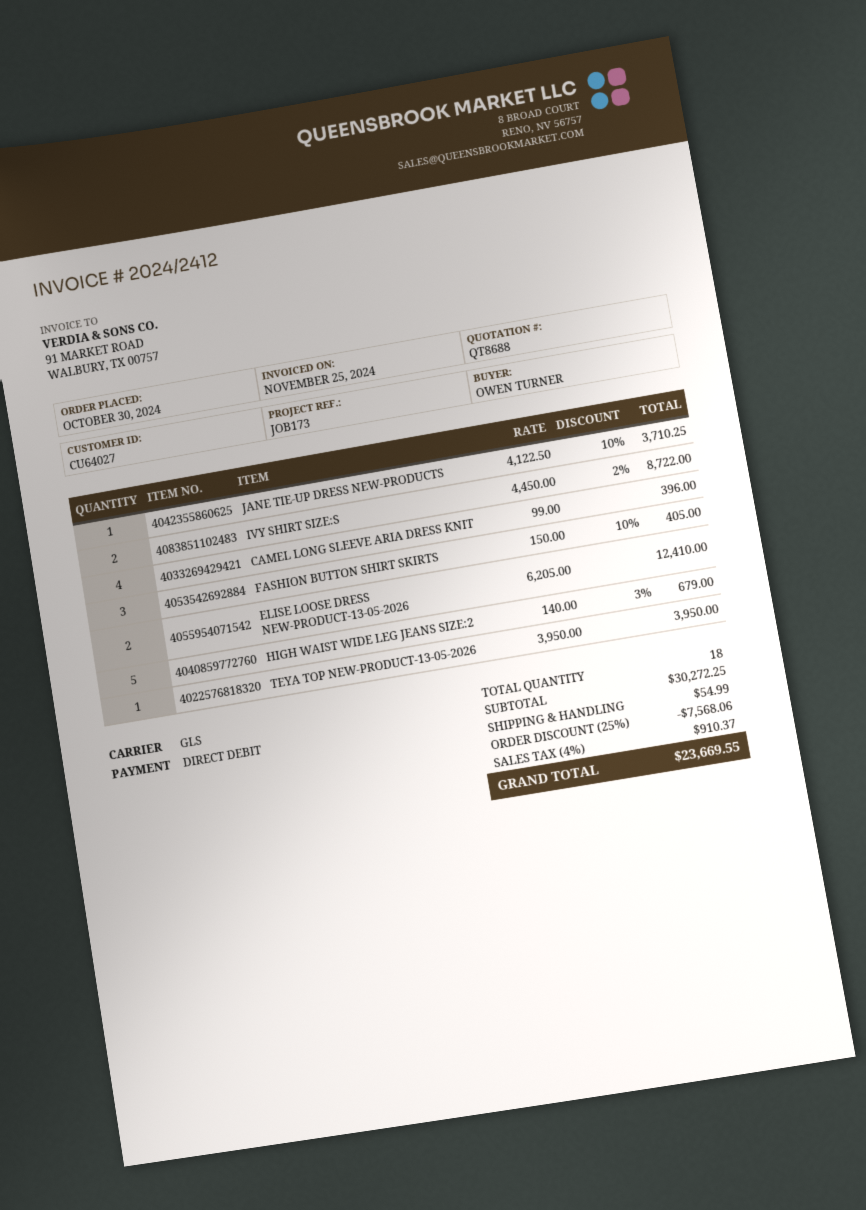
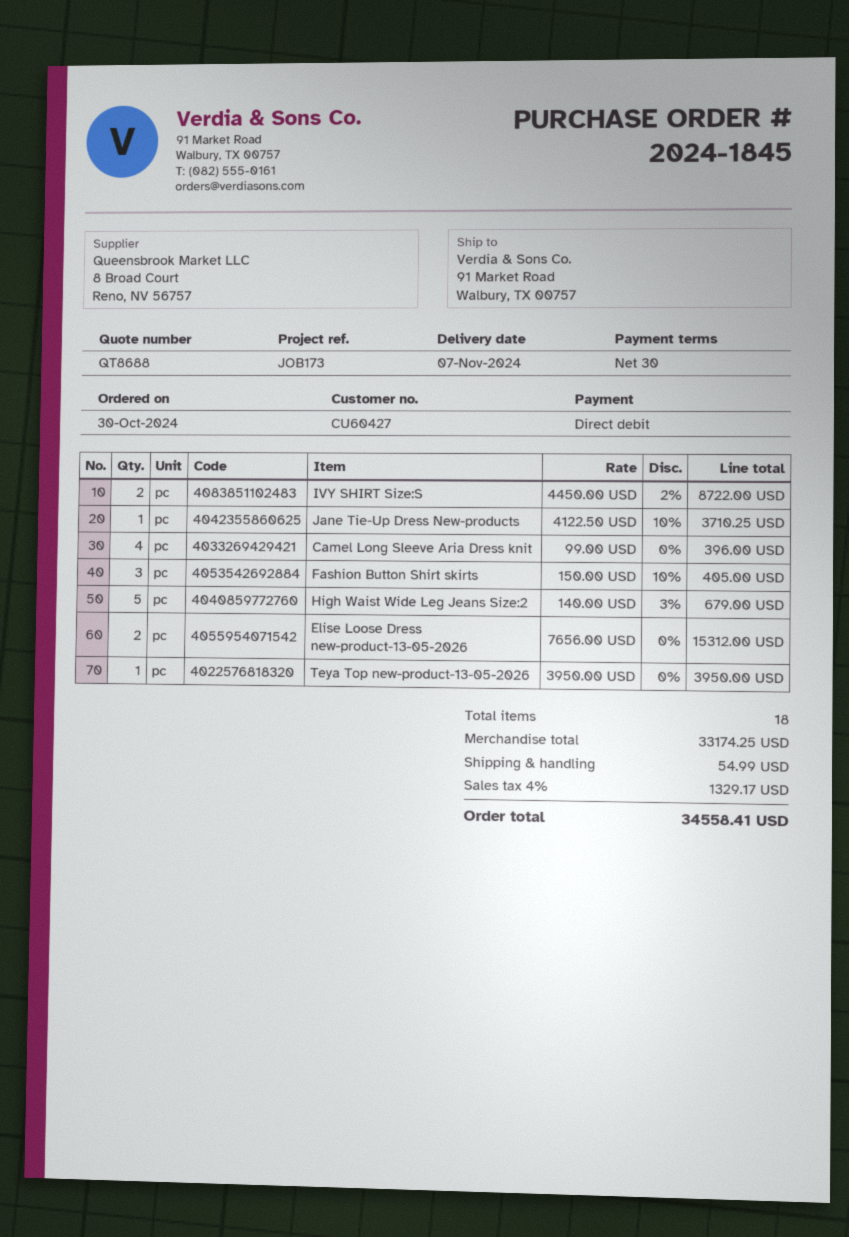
customer number: CU64027 -> CU60427
ELISE LOOSE DRESS NEW-PRODUCT-13-05-2026: 2 x 6205.00 = 12410.00 -> 2 x 7656.00 = 15312.00
subtotal: 30272.25 -> 33174.25
discount: 25% = 7568.06 -> none
tax: 4% = 910.37 -> 4% = 1329.17
total: 23669.55 -> 34558.41

